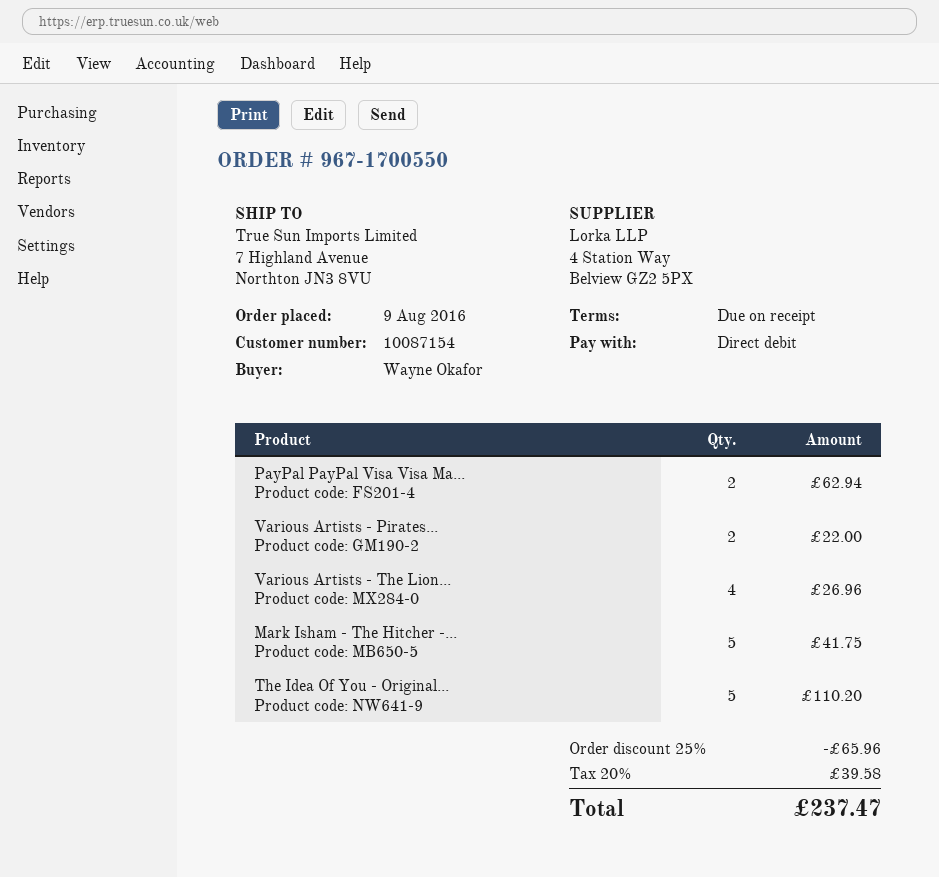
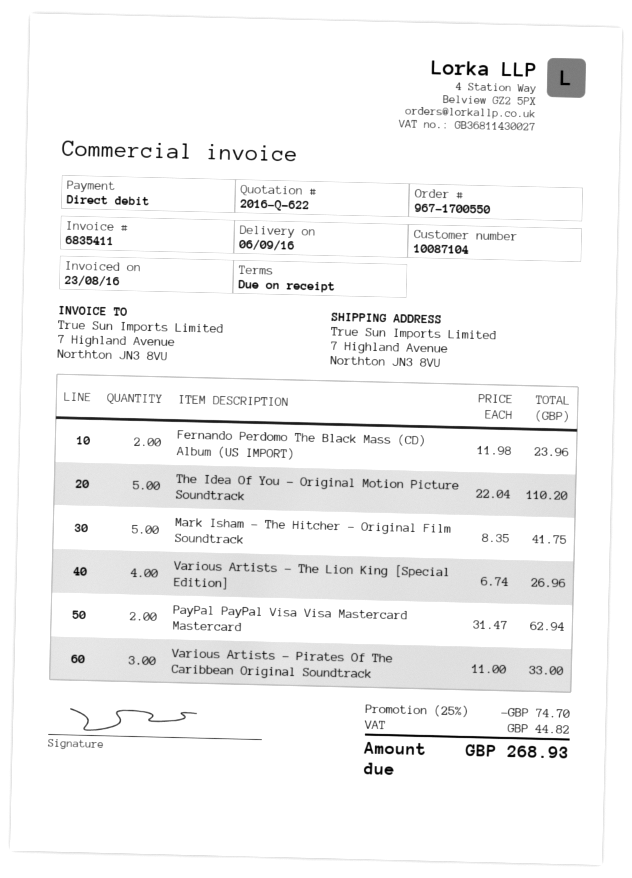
customer number: 10087154 -> 10087104
Various Artists - Pirates...: 2 for 22.00 -> 3 for 33.00
Fernando Perdomo The Black Mass (CD) Album (US IMPORT): none -> 2 for 23.96
discount: 25% = 65.96 -> 25% = 74.70
tax: 39.58 -> 44.82
total: 237.47 -> 268.93

